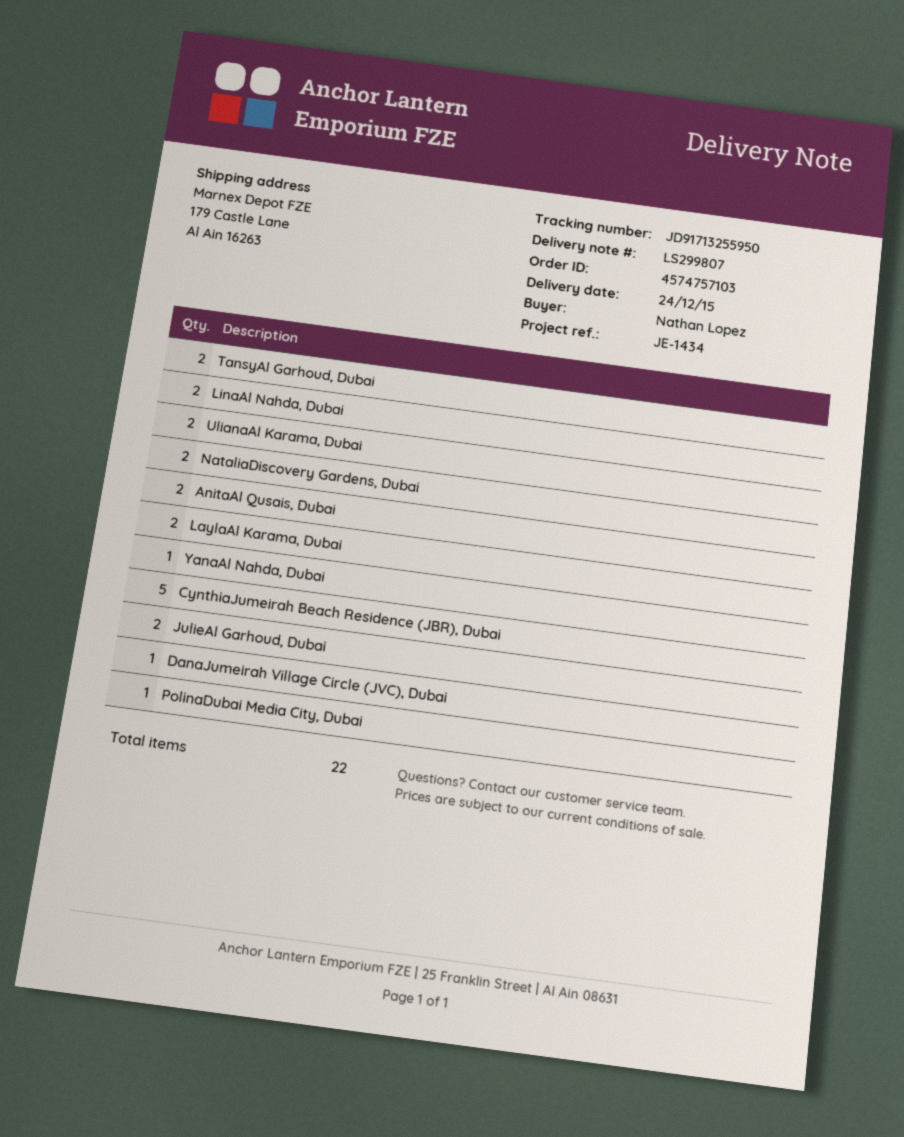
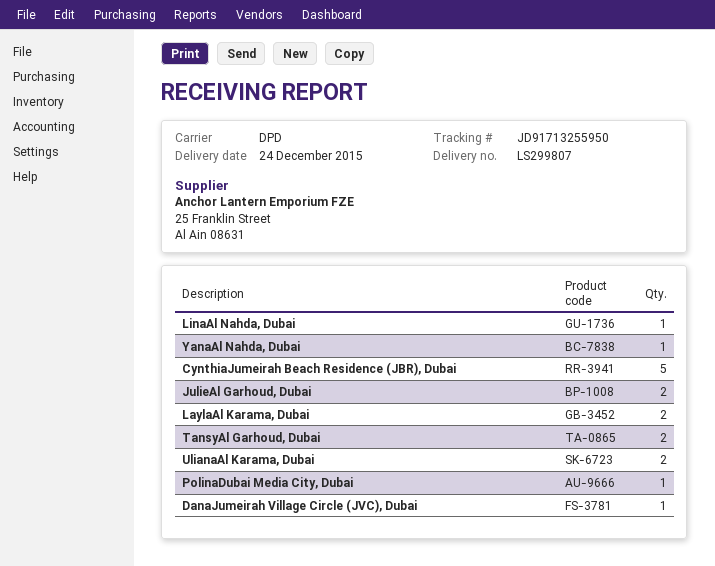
LinaAl Nahda, Dubai: 2 -> 1
NataliaDiscovery Gardens, Dubai: 2 -> none
AnitaAl Qusais, Dubai: 2 -> none

